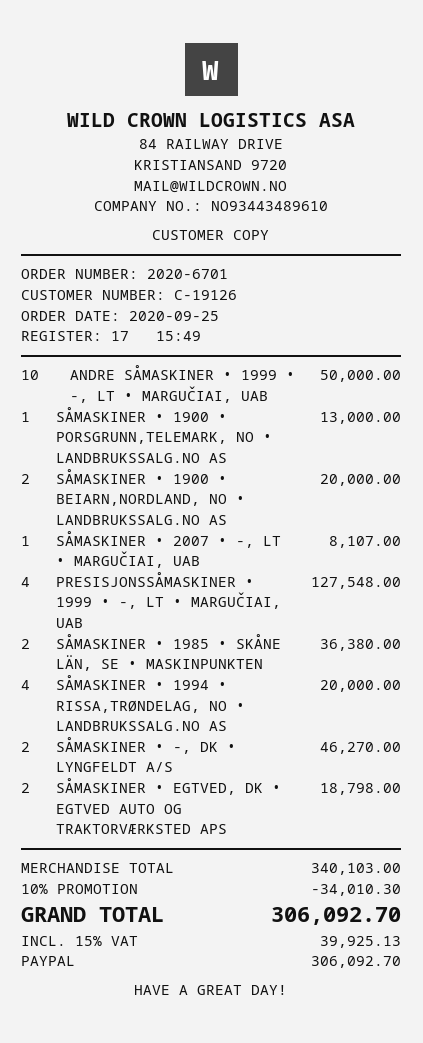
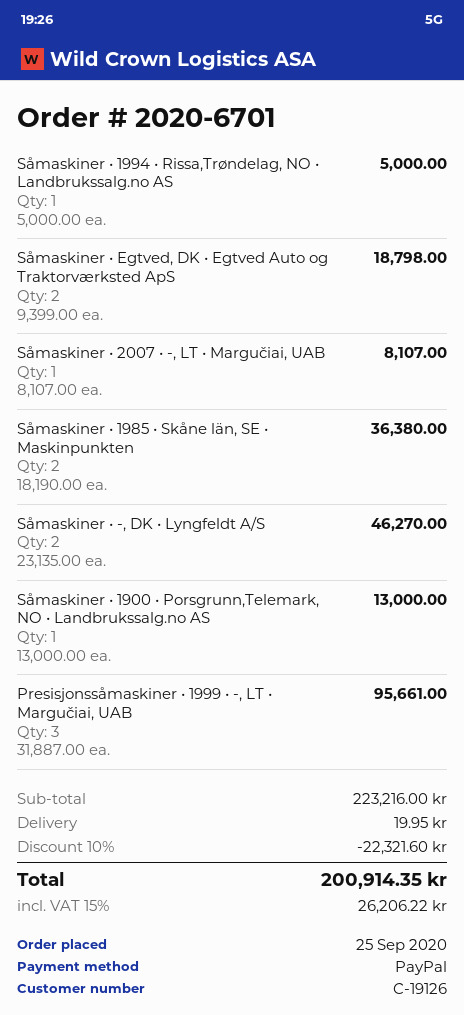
ANDRE SÅMASKINER • 1999 • -, LT • MARGUČIAI, UAB: 10 for 50000.00 -> none
SÅMASKINER • 1900 • BEIARN,NORDLAND, NO • LANDBRUKSSALG.NO AS: 2 for 20000.00 -> none
PRESISJONSSÅMASKINER • 1999 • -, LT • MARGUČIAI, UAB: 4 for 127548.00 -> 3 for 95661.00
SÅMASKINER • 1994 • RISSA,TRØNDELAG, NO • LANDBRUKSSALG.NO AS: 4 for 20000.00 -> 1 for 5000.00
subtotal: 340103.00 -> 223216.00
discount: 10% = 34010.30 -> 10% = 22321.60
shipping: none -> 19.95
tax: 15% = 39925.13 -> 15% = 26206.22
total: 306092.70 -> 200914.35

